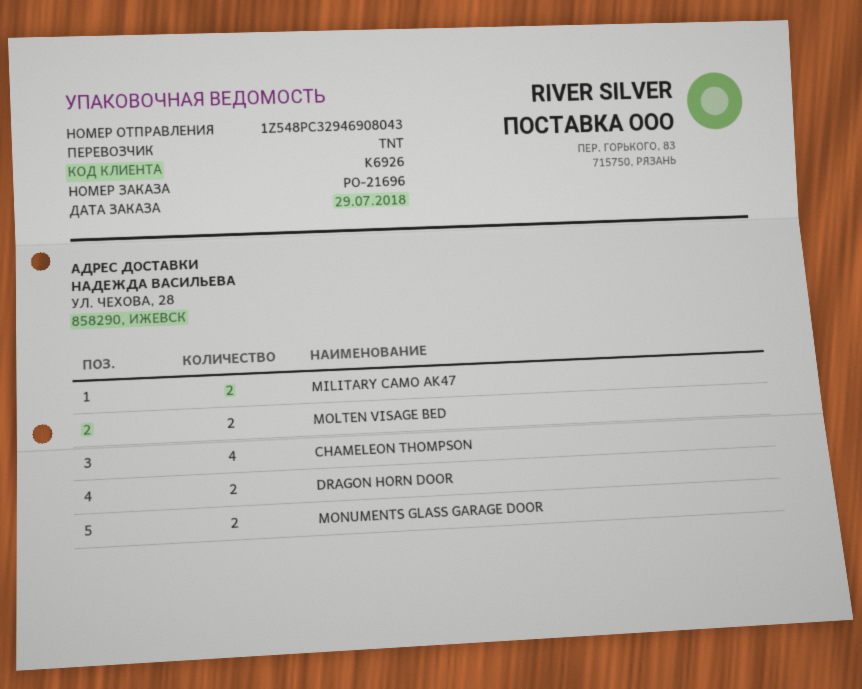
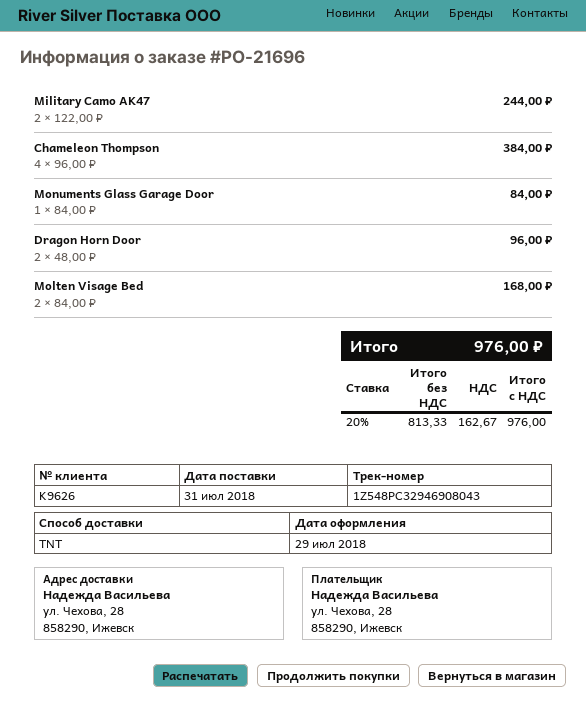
customer number: K6926 -> K9626
MONUMENTS GLASS GARAGE DOOR: 2 -> 1

